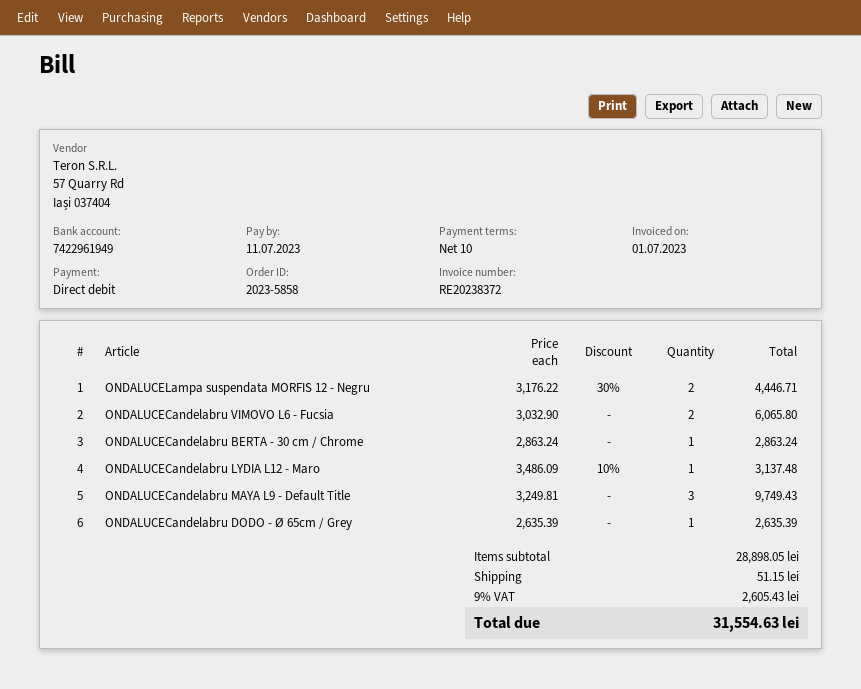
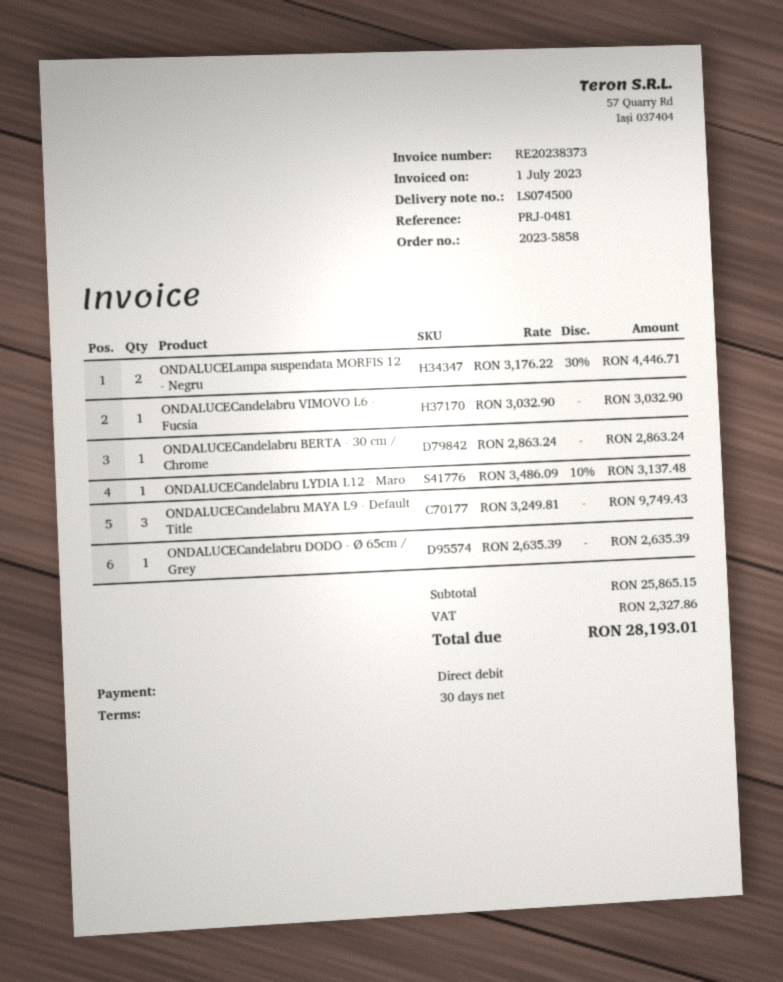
invoice number: RE20238372 -> RE20238373
payment terms: 10 days -> 30 days
ONDALUCECandelabru VIMOVO L6 - Fucsia: 2 x 3032.90 = 6065.80 -> 1 x 3032.90 = 3032.90
subtotal: 28898.05 -> 25865.15
shipping: 51.15 -> none
tax: 2605.43 -> 2327.86
total: 31554.63 -> 28193.01

